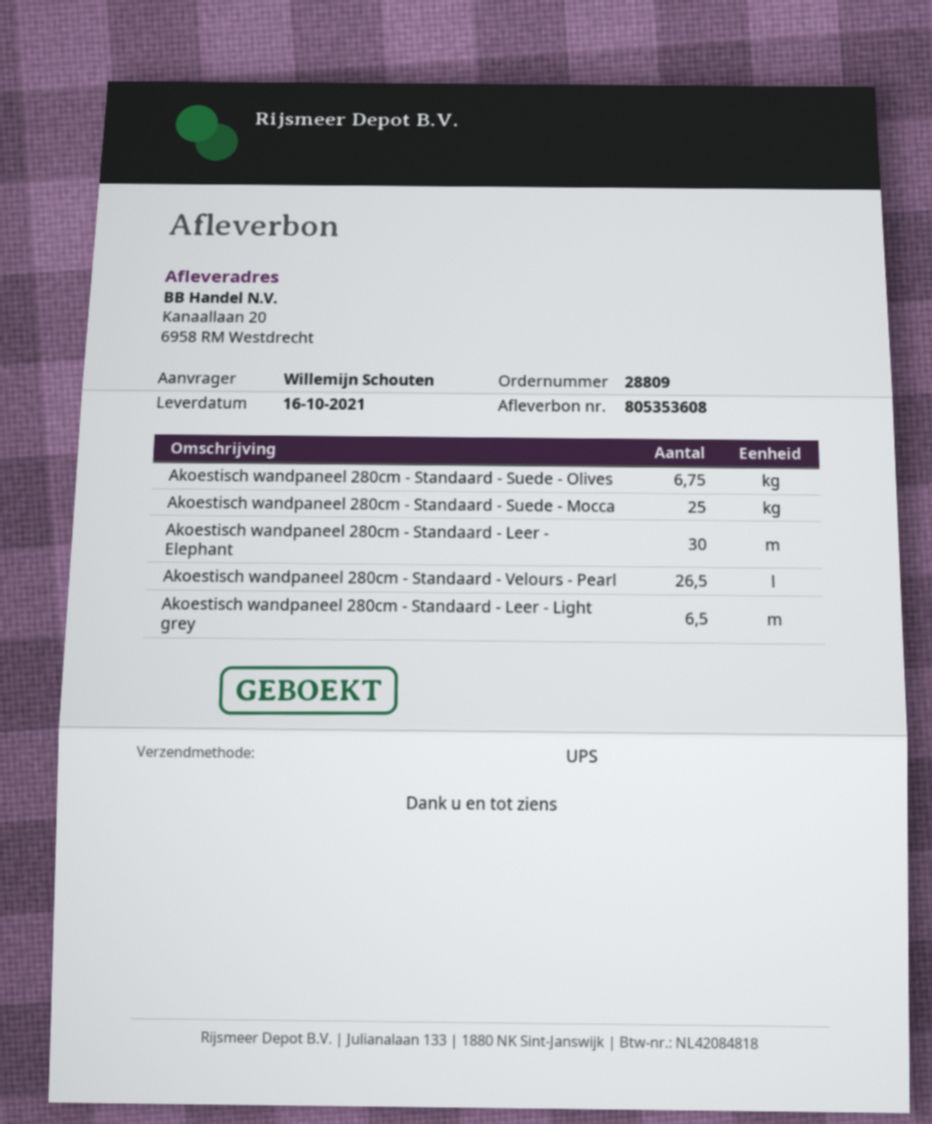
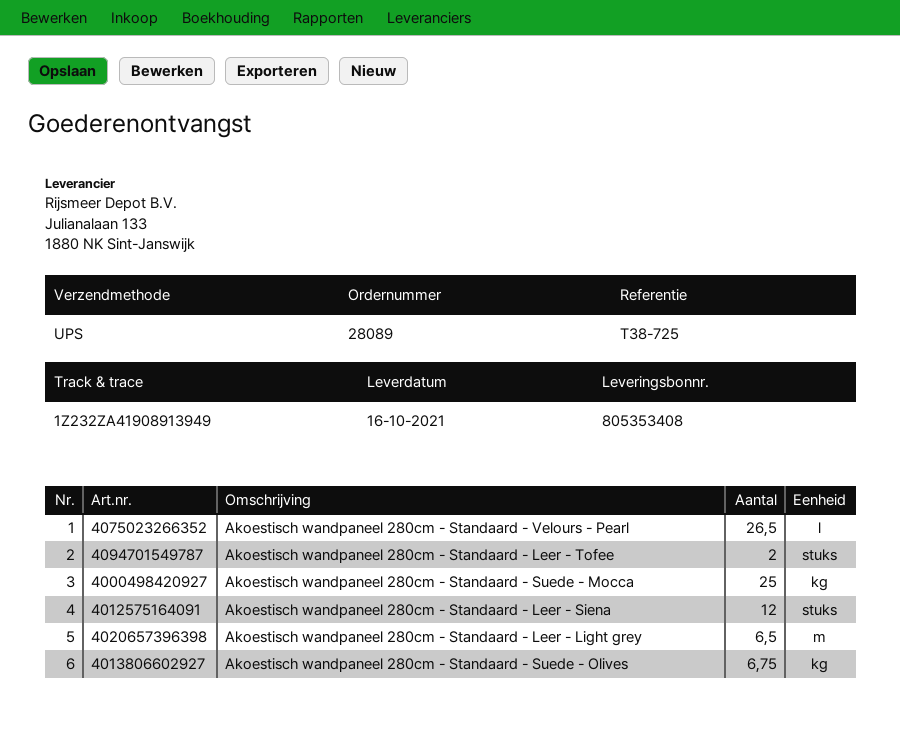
order number: 28809 -> 28089
delivery note number: 805353608 -> 805353408
Akoestisch wandpaneel 280cm - Standaard - Leer - Elephant: 30 -> none
Akoestisch wandpaneel 280cm - Standaard - Leer - Tofee: none -> 2
Akoestisch wandpaneel 280cm - Standaard - Leer - Siena: none -> 12

